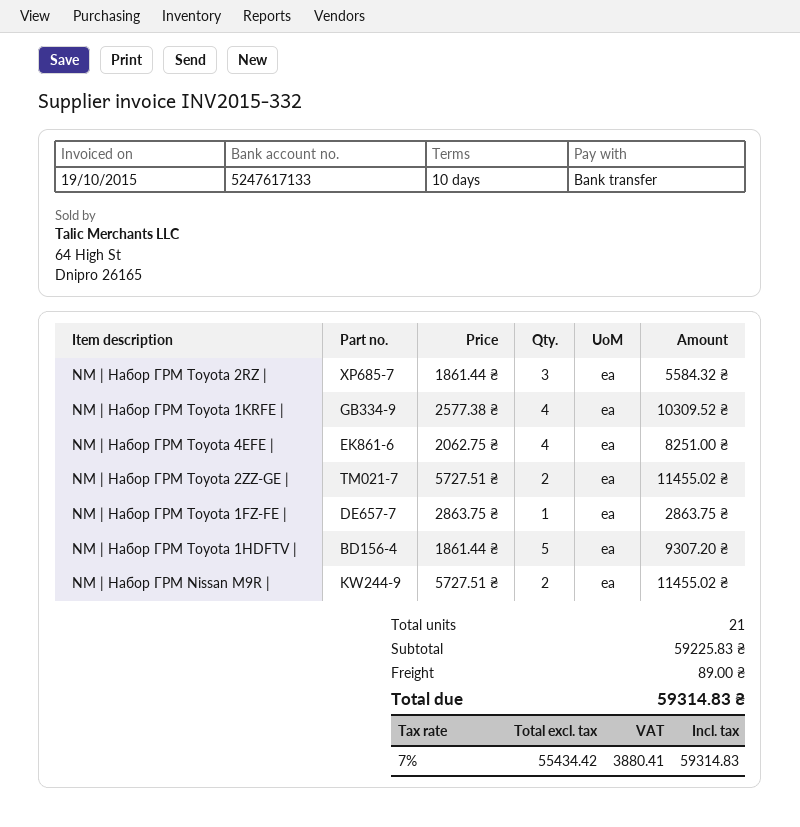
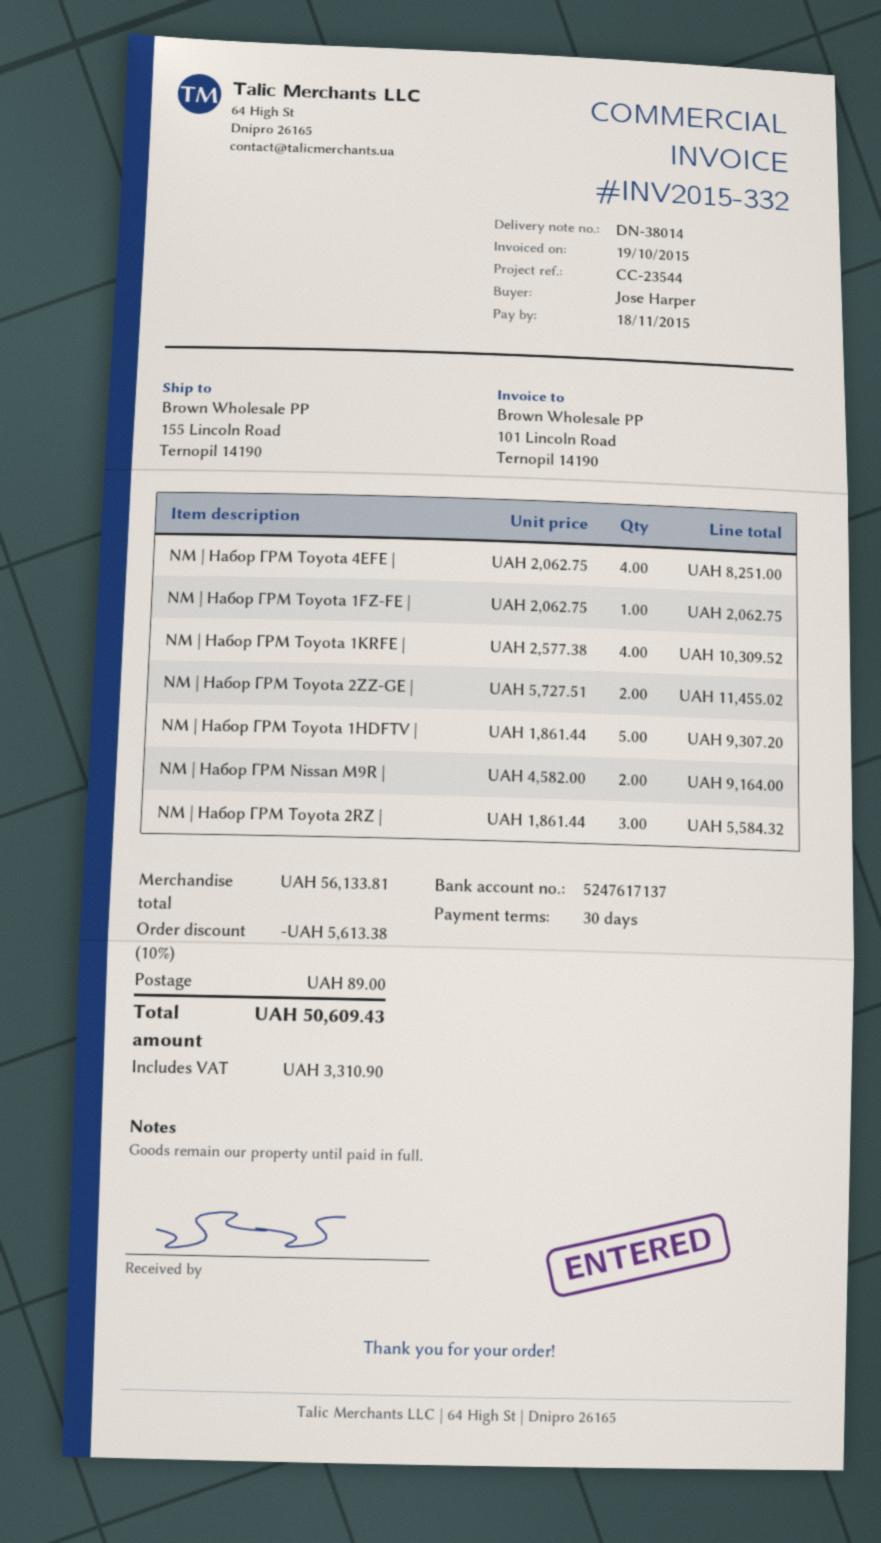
payment terms: 10 days -> 30 days
bank account: 5247617133 -> 5247617137
NM | Набор ГРМ Toyota 1FZ-FE |: 1 x 2863.75 = 2863.75 -> 1 x 2062.75 = 2062.75
NM | Набор ГРМ Nissan M9R |: 2 x 5727.51 = 11455.02 -> 2 x 4582.00 = 9164.00
subtotal: 59225.83 -> 56133.81
discount: none -> 10% = 5613.38
tax: 3880.41 -> 3310.90
total: 59314.83 -> 50609.43

